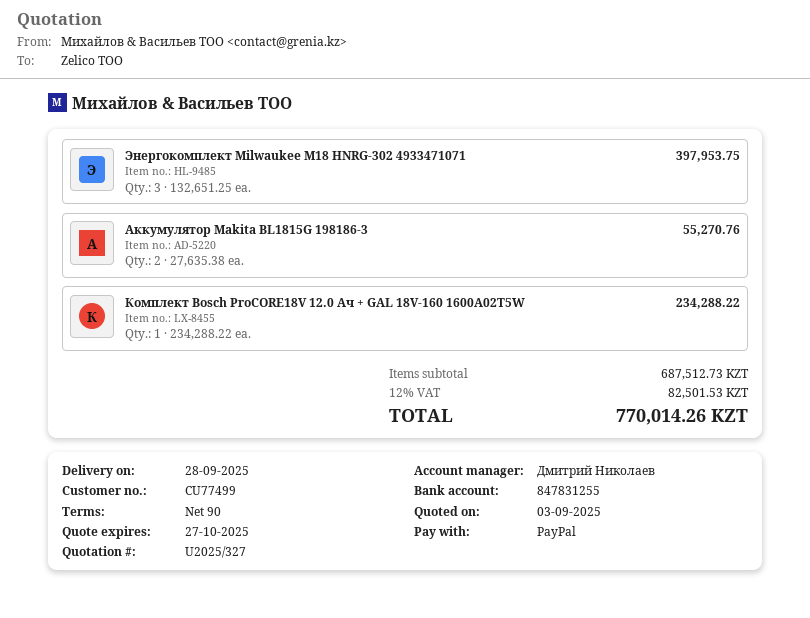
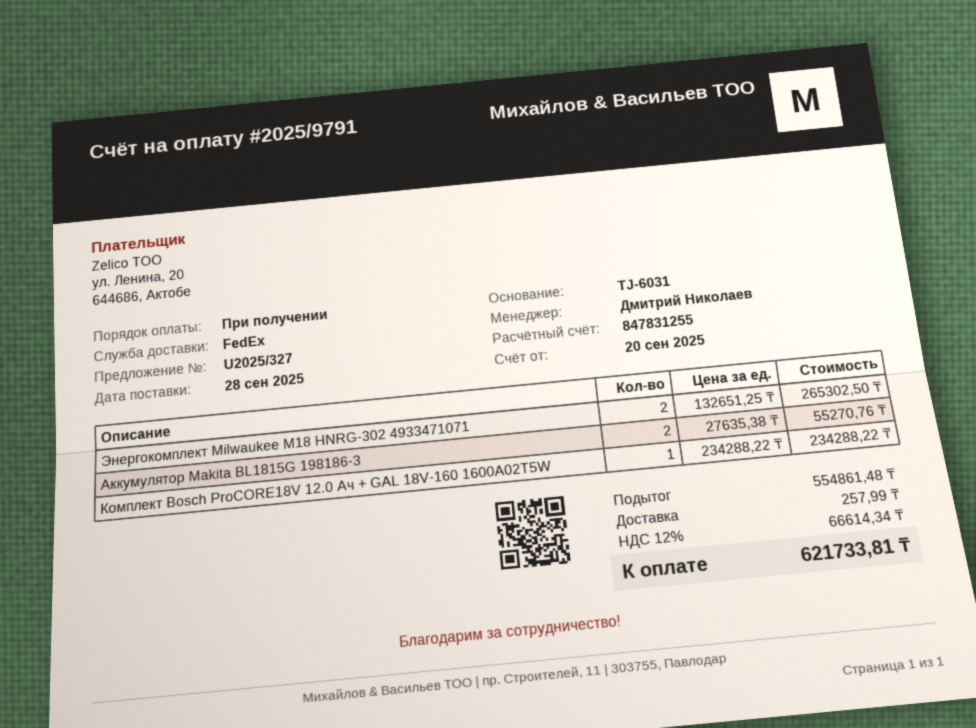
payment terms: 90 days -> on receipt
Энергокомплект Milwaukee M18 HNRG-302 4933471071: 3 x 132651.25 = 397953.75 -> 2 x 132651.25 = 265302.50
subtotal: 687512.73 -> 554861.48
shipping: none -> 257.99
tax: 12% = 82501.53 -> 12% = 66614.34
total: 770014.26 -> 621733.81

